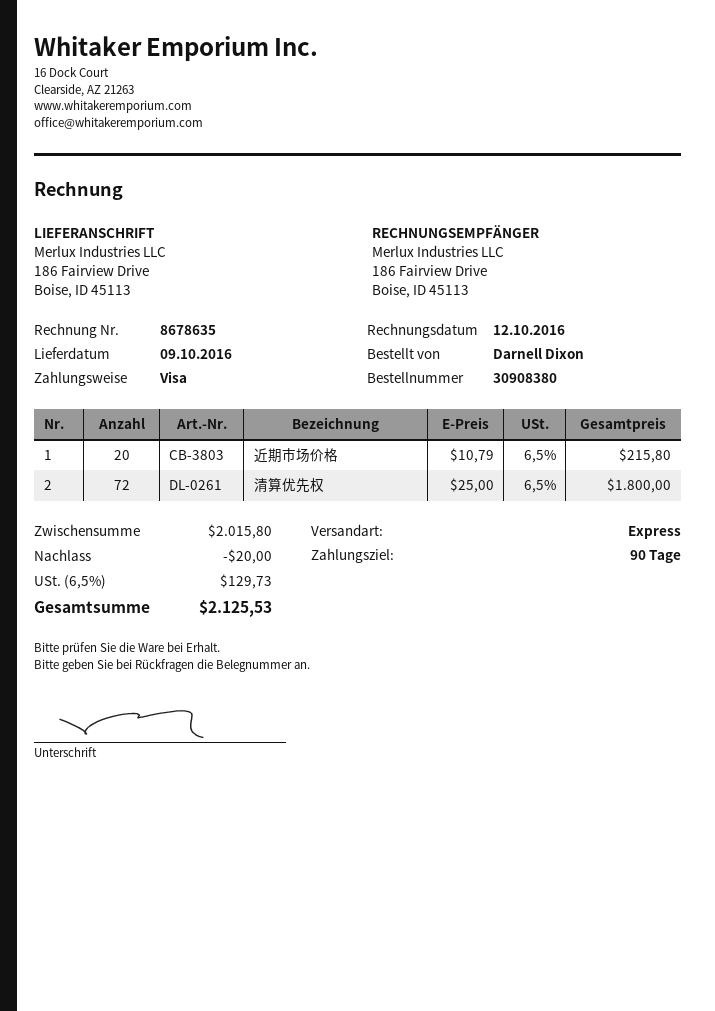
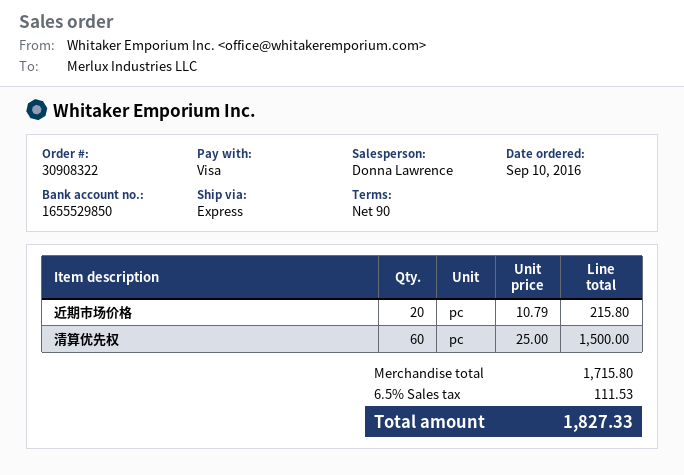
order number: 30908380 -> 30908322
清算优先权: 72 x 25.00 = 1800.00 -> 60 x 25.00 = 1500.00
subtotal: 2015.80 -> 1715.80
discount: 20.00 -> none
tax: 6.5% = 129.73 -> 6.5% = 111.53
total: 2125.53 -> 1827.33

